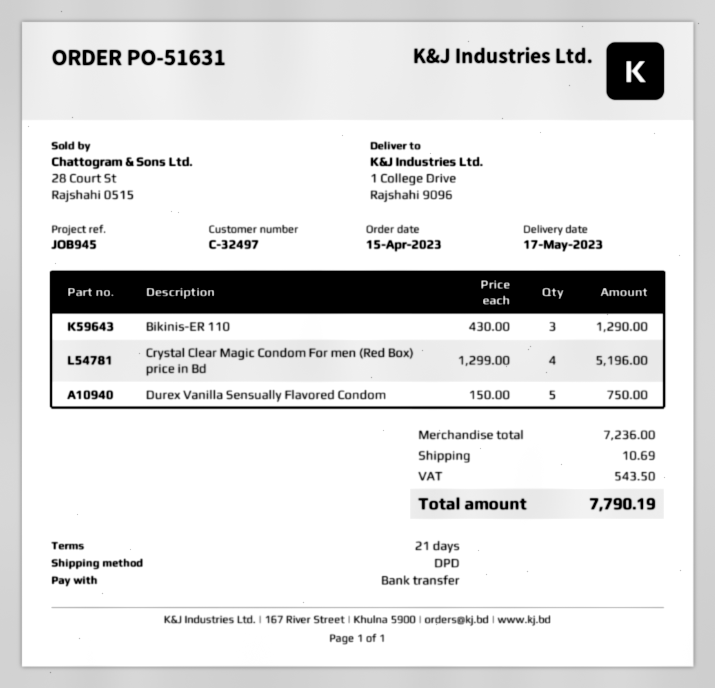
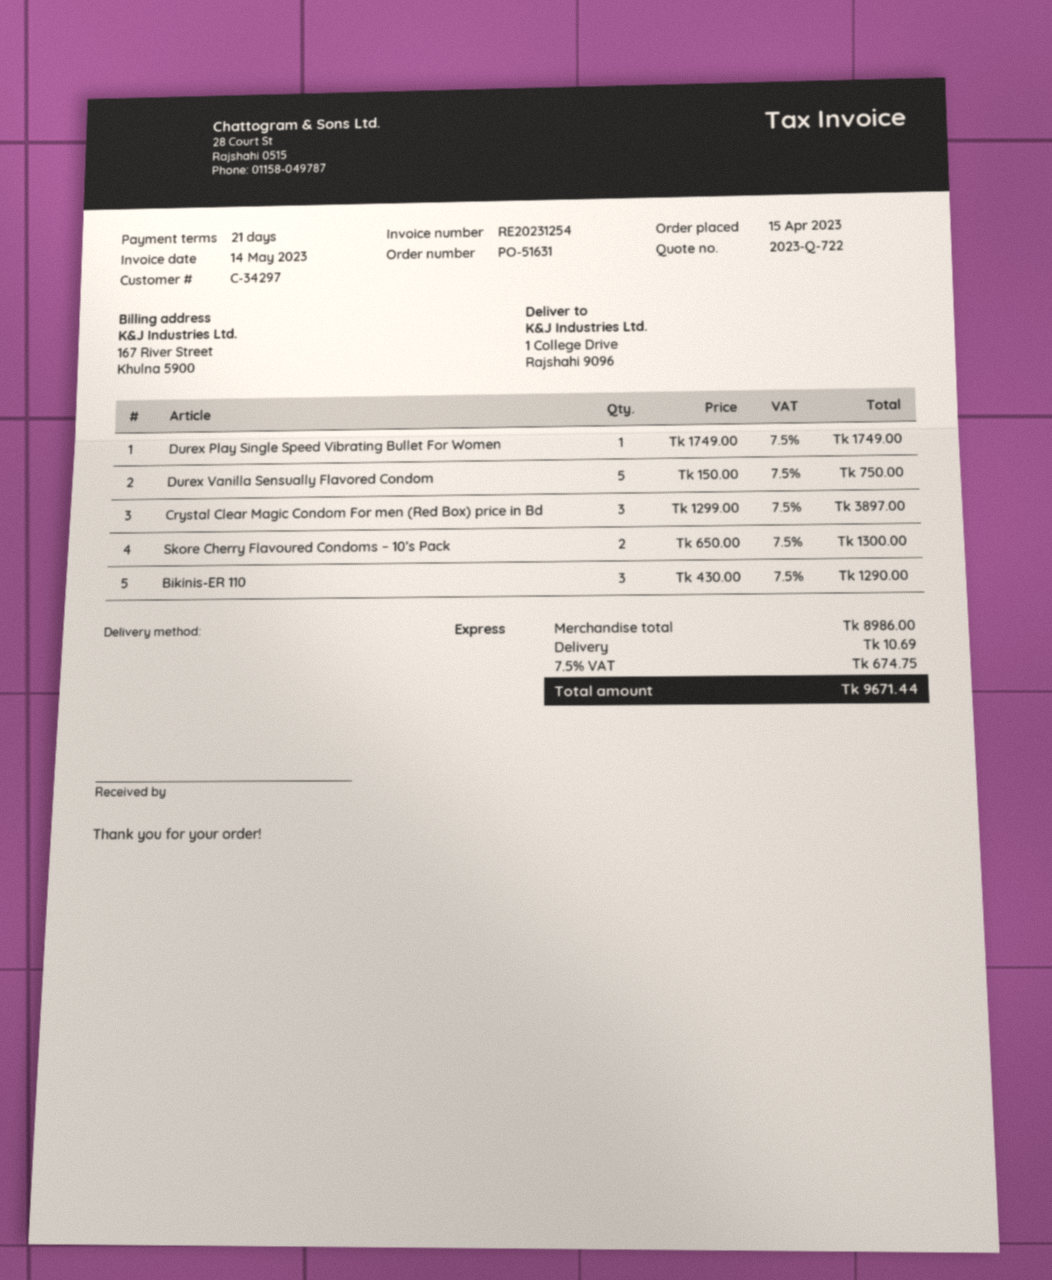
customer number: C-32497 -> C-34297
shipping method: DPD -> express
Crystal Clear Magic Condom For men (Red Box) price in Bd: 4 x 1299.00 = 5196.00 -> 3 x 1299.00 = 3897.00
Durex Play Single Speed Vibrating Bullet For Women: none -> 1 x 1749.00 = 1749.00
Skore Cherry Flavoured Condoms – 10’s Pack: none -> 2 x 650.00 = 1300.00
subtotal: 7236.00 -> 8986.00
tax: 543.50 -> 674.75
total: 7790.19 -> 9671.44

